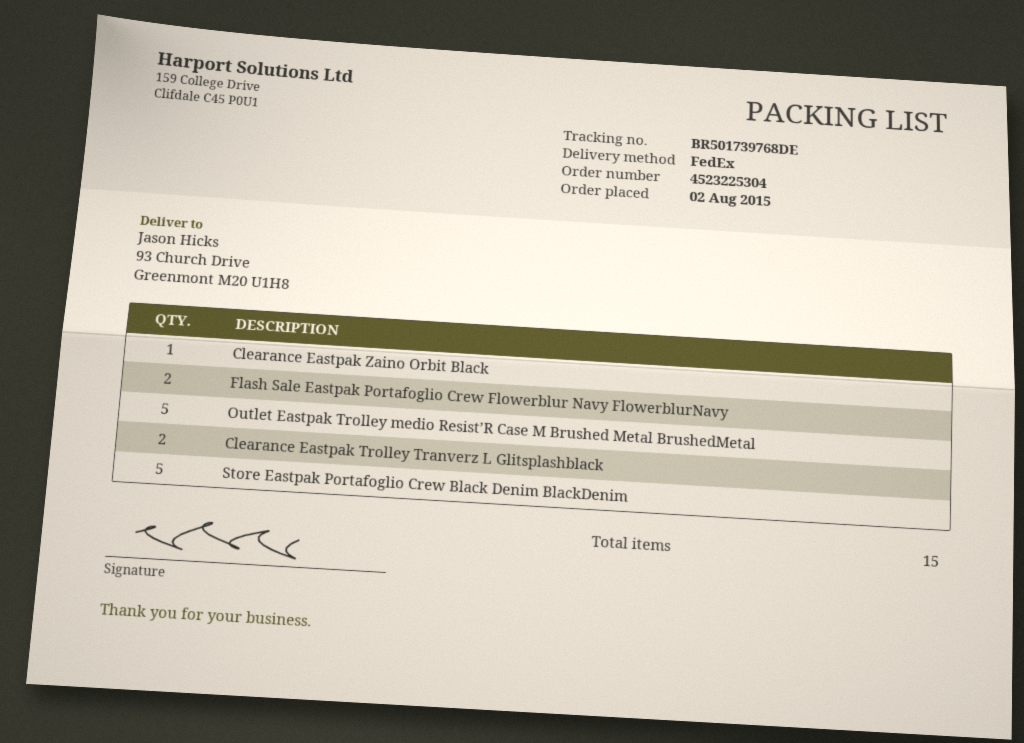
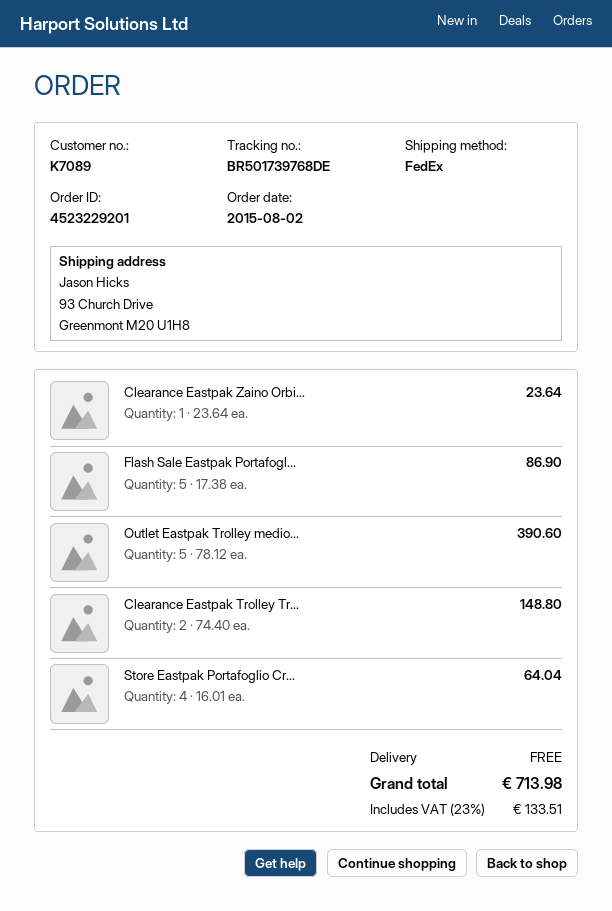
order number: 4523225304 -> 4523229201
Flash Sale Eastpak Portafoglio Crew Flowerblur Navy FlowerblurNavy: 2 -> 5
Store Eastpak Portafoglio Crew Black Denim BlackDenim: 5 -> 4

